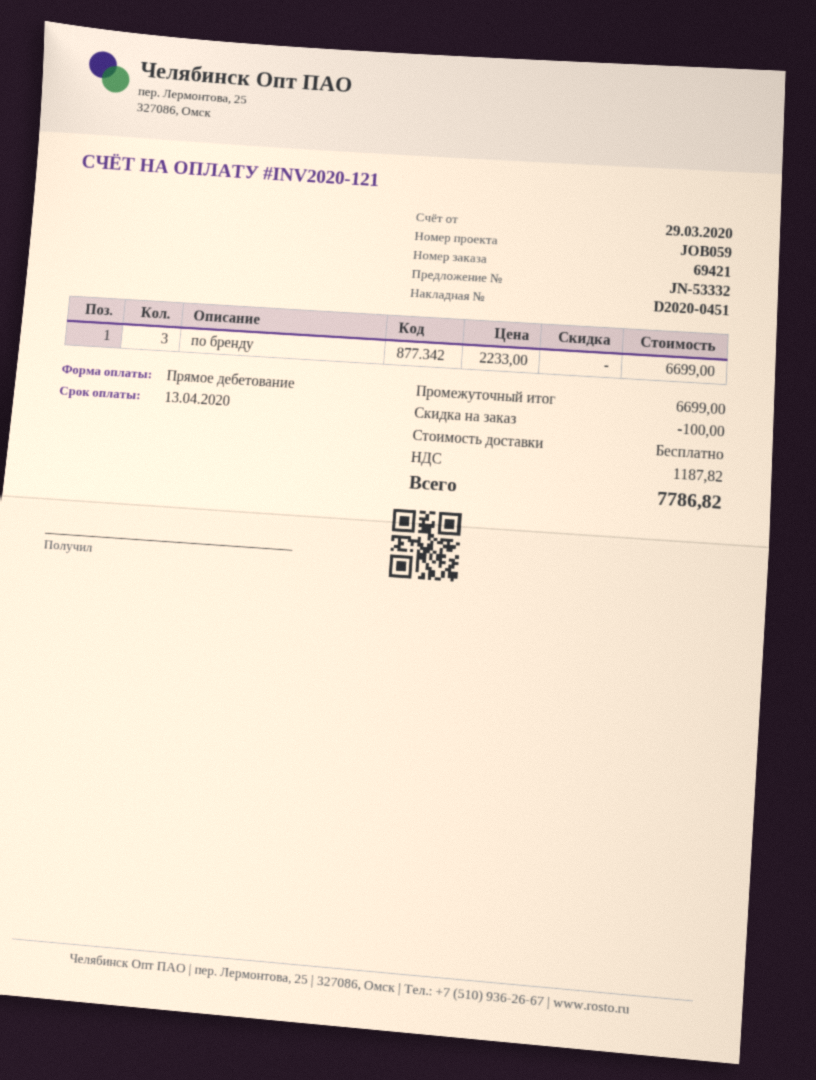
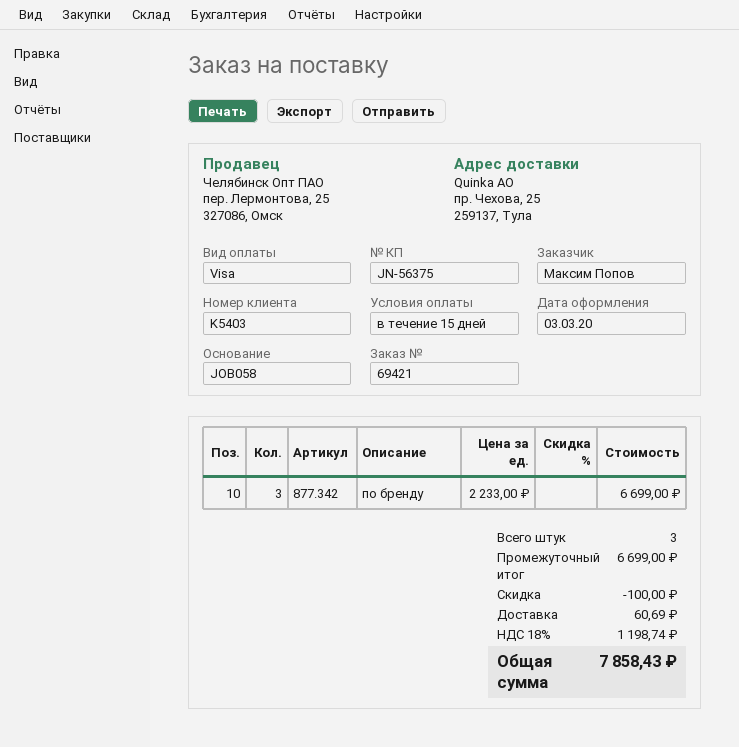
quote number: JN-53332 -> JN-56375
reference: JOB059 -> JOB058
payment method: direct debit -> Visa
shipping: 0.00 -> 60.69
tax: 1187.82 -> 1198.74
total: 7786.82 -> 7858.43

